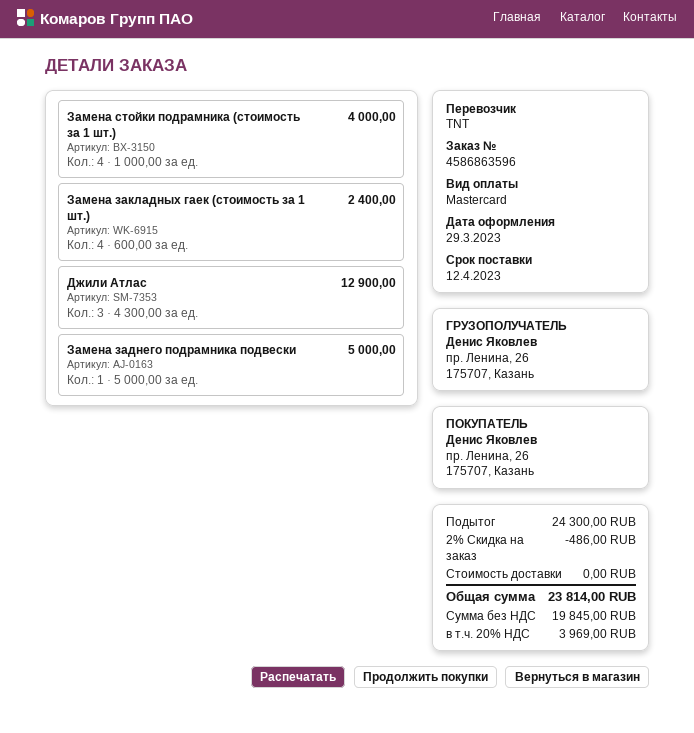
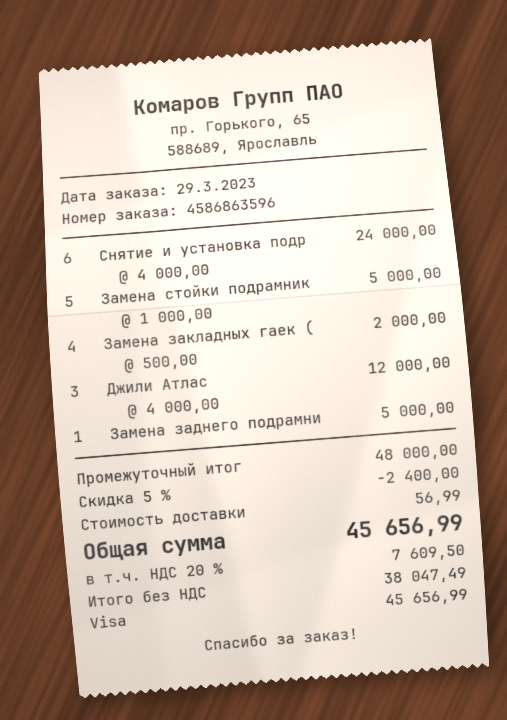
payment method: Mastercard -> Visa
Замена стойки подрамника (стоимость за 1 шт.): 4 x 1000.00 = 4000.00 -> 5 x 1000.00 = 5000.00
Замена закладных гаек (стоимость за 1 шт.): 4 x 600.00 = 2400.00 -> 4 x 500.00 = 2000.00
Джили Атлас: 3 x 4300.00 = 12900.00 -> 3 x 4000.00 = 12000.00
Снятие и установка подр: none -> 6 x 4000.00 = 24000.00
subtotal: 24300.00 -> 48000.00
discount: 2% = 486.00 -> 5% = 2400.00
shipping: 0.00 -> 56.99
net: 19845.00 -> 38047.49
tax: 20% = 3969.00 -> 20% = 7609.50
total: 23814.00 -> 45656.99

